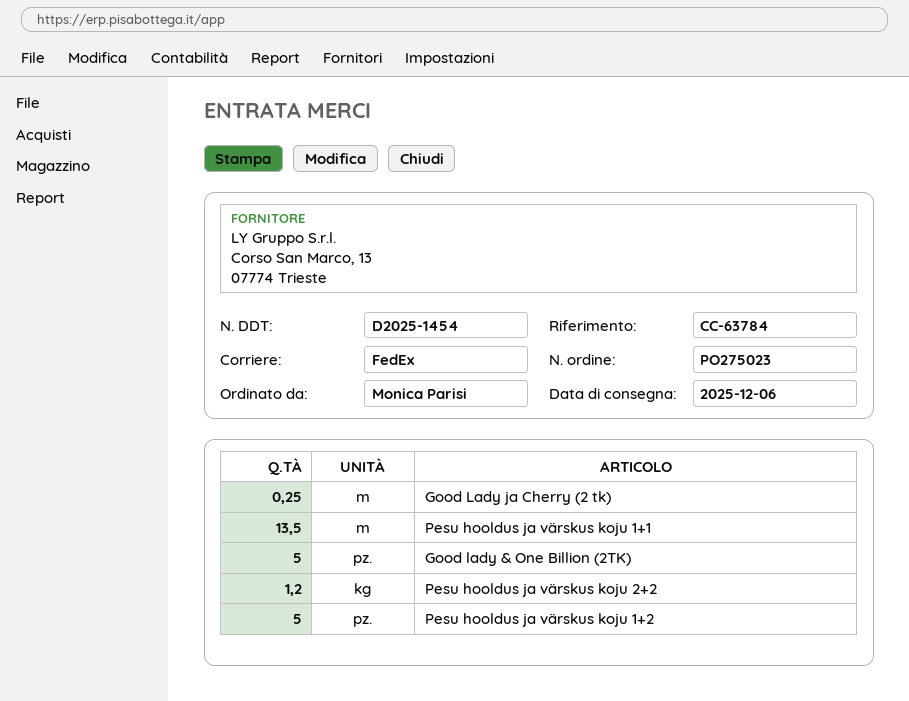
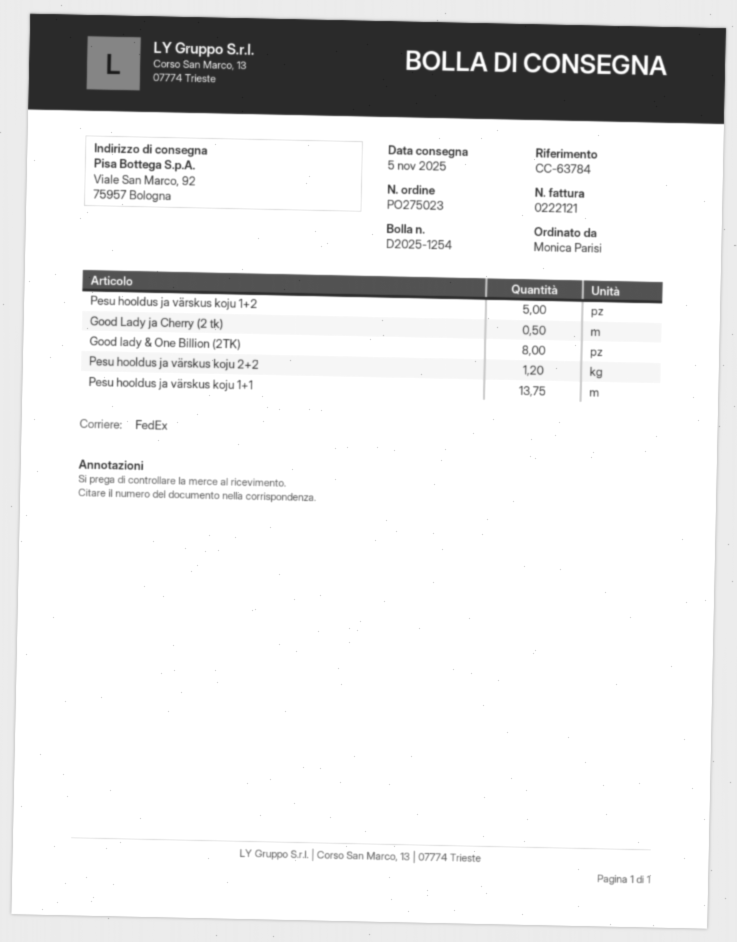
delivery note number: D2025-1454 -> D2025-1254
delivery date: 2025-12-06 -> 2025-11-05
Good Lady ja Cherry (2 tk): 0.25 -> 0.5
Pesu hooldus ja värskus koju 1+1: 13.5 -> 13.75
Good lady & One Billion (2TK): 5 -> 8

